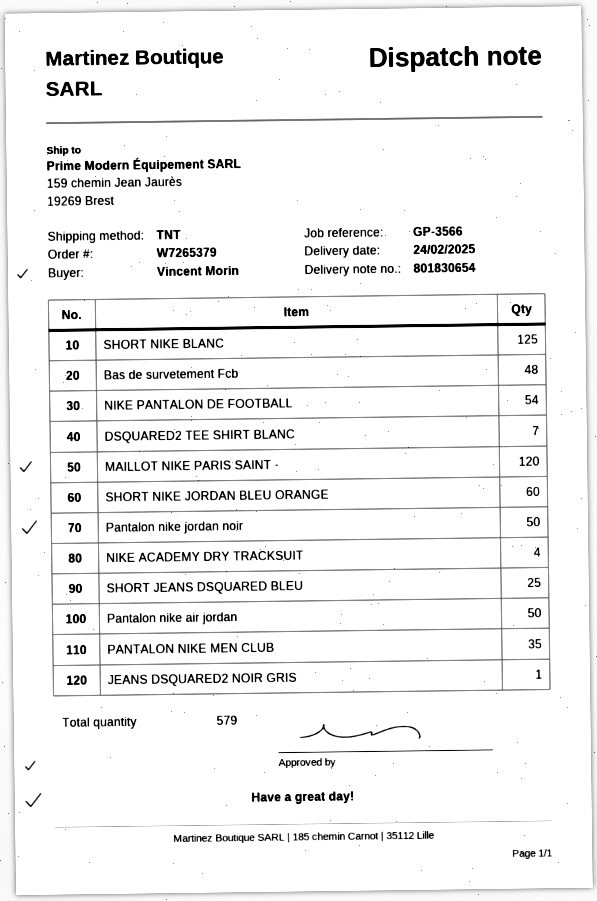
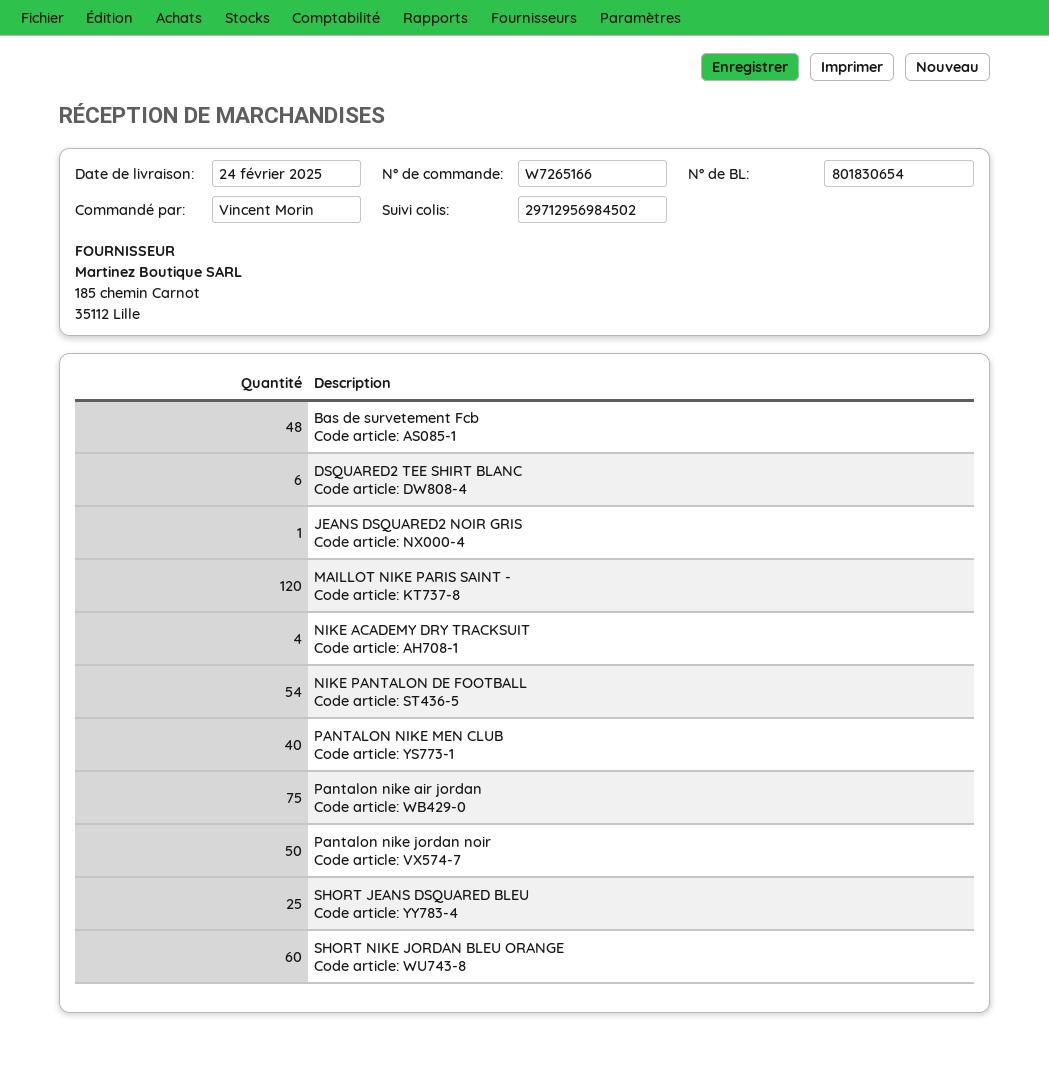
order number: W7265379 -> W7265166
SHORT NIKE BLANC: 125 -> none
DSQUARED2 TEE SHIRT BLANC: 7 -> 6
Pantalon nike air jordan: 50 -> 75
PANTALON NIKE MEN CLUB: 35 -> 40

